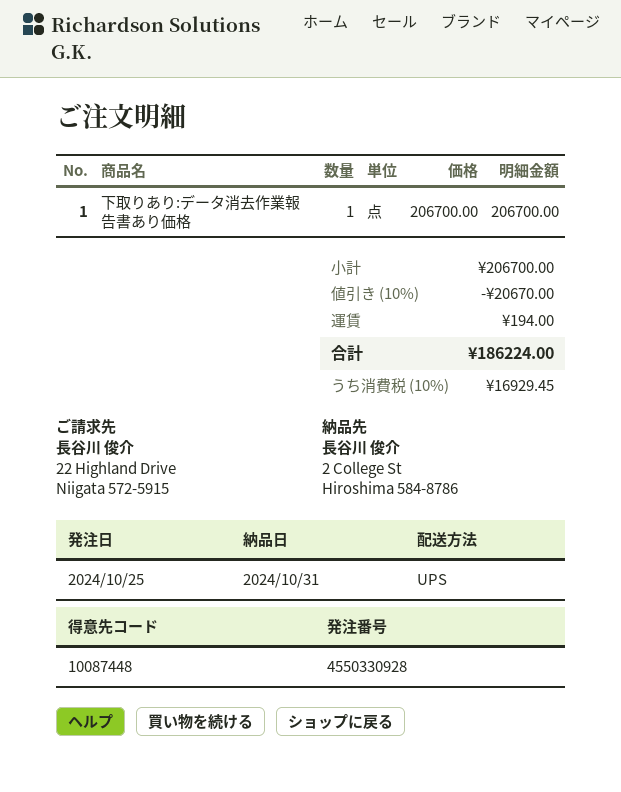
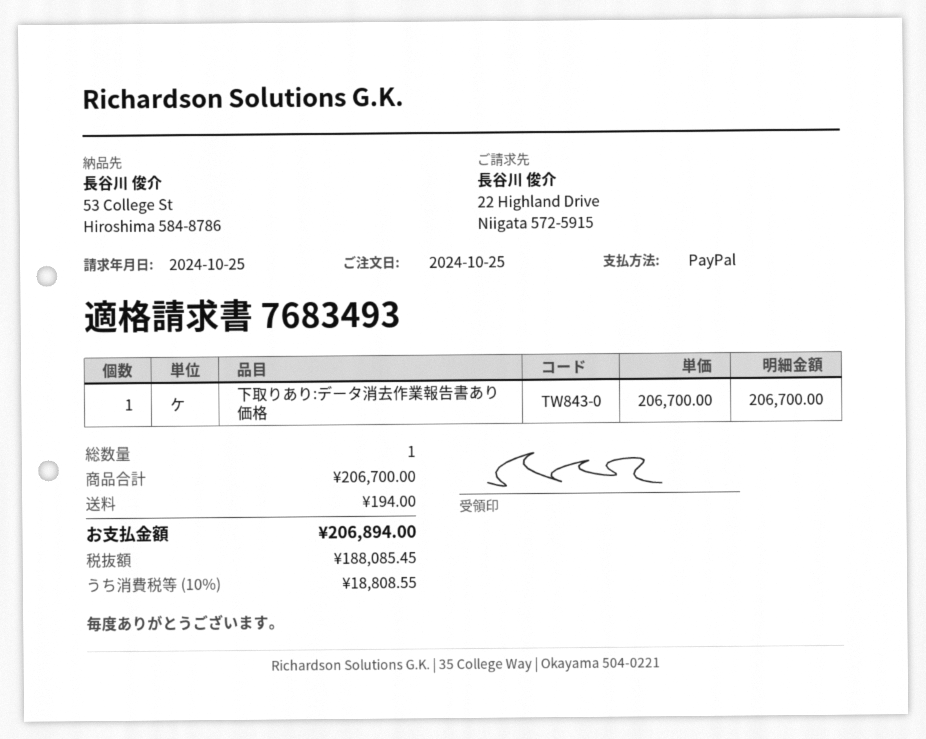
ship to: 2 College St, Hiroshima 584-8786 -> 53 College St, Hiroshima 584-8786
discount: 10% = 20670.00 -> none
tax: 10% = 16929.45 -> 10% = 18808.55
total: 186224.00 -> 206894.00

